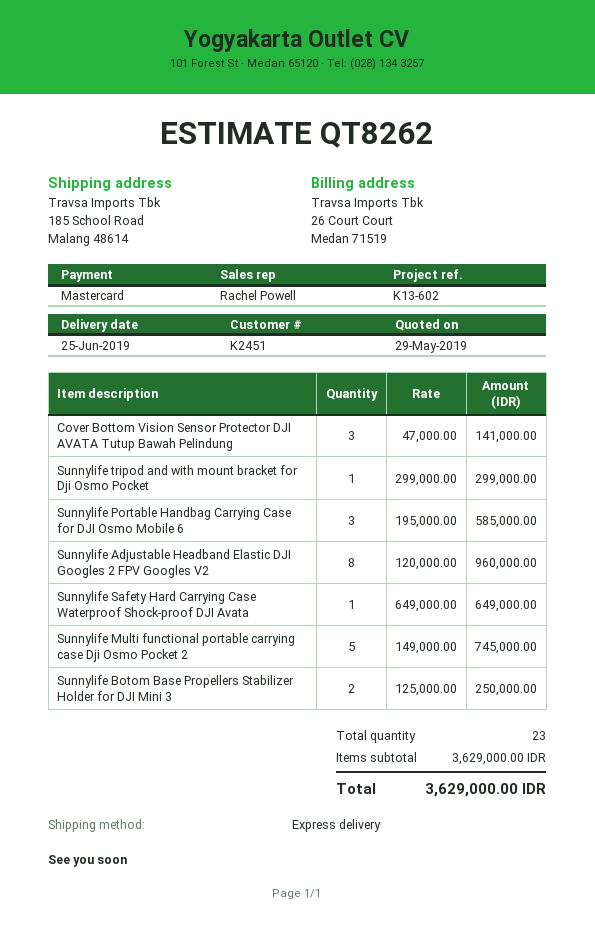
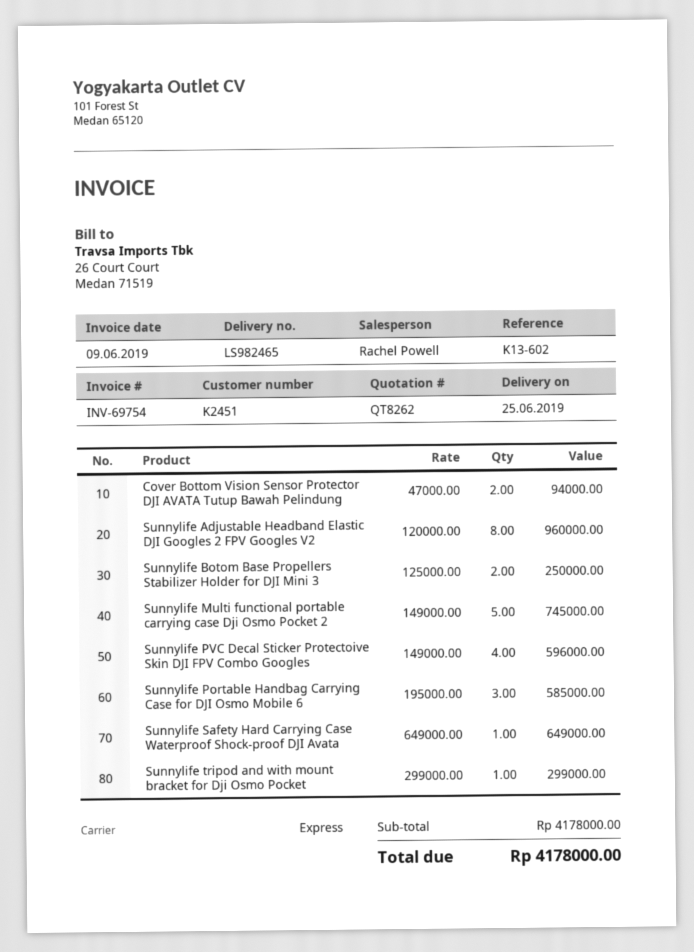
Cover Bottom Vision Sensor Protector DJI AVATA Tutup Bawah Pelindung: 3 x 47000.00 = 141000.00 -> 2 x 47000.00 = 94000.00
Sunnylife PVC Decal Sticker Protectoive Skin DJI FPV Combo Googles: none -> 4 x 149000.00 = 596000.00
subtotal: 3629000.00 -> 4178000.00
total: 3629000.00 -> 4178000.00

